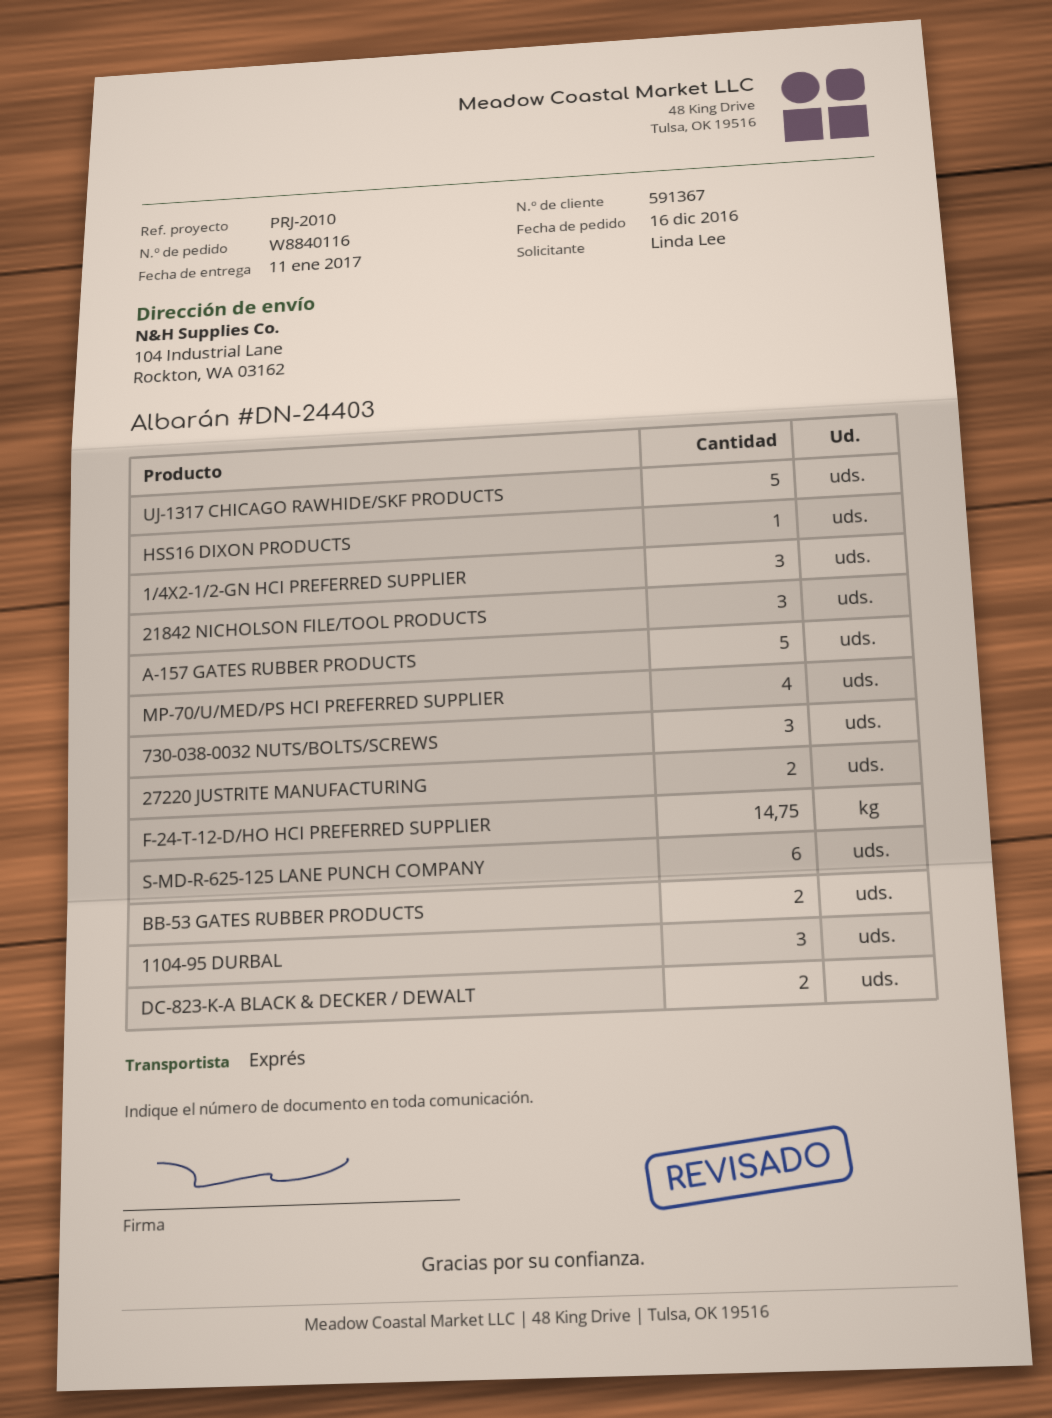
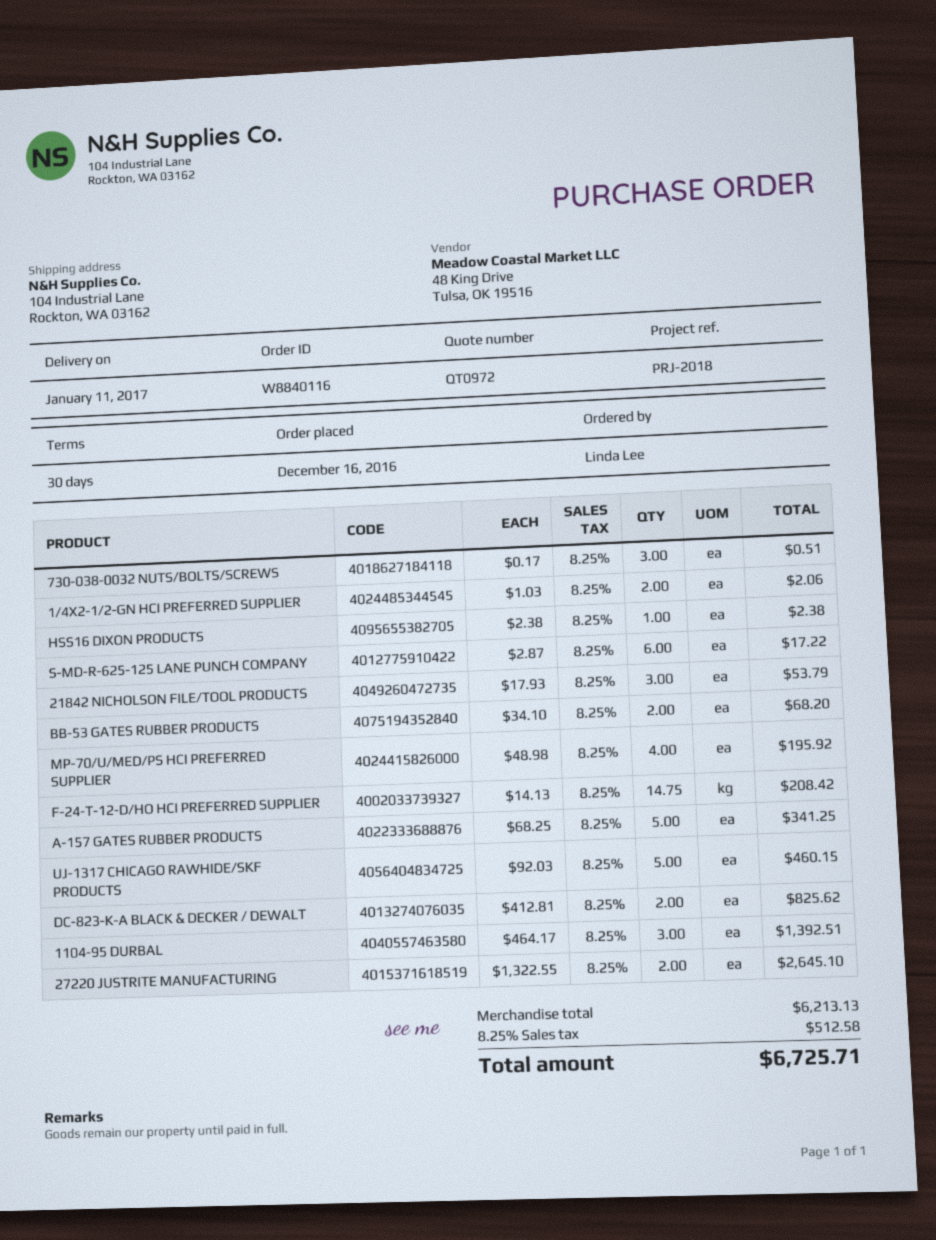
reference: PRJ-2010 -> PRJ-2018
1/4X2-1/2-GN HCI PREFERRED SUPPLIER: 3 -> 2

